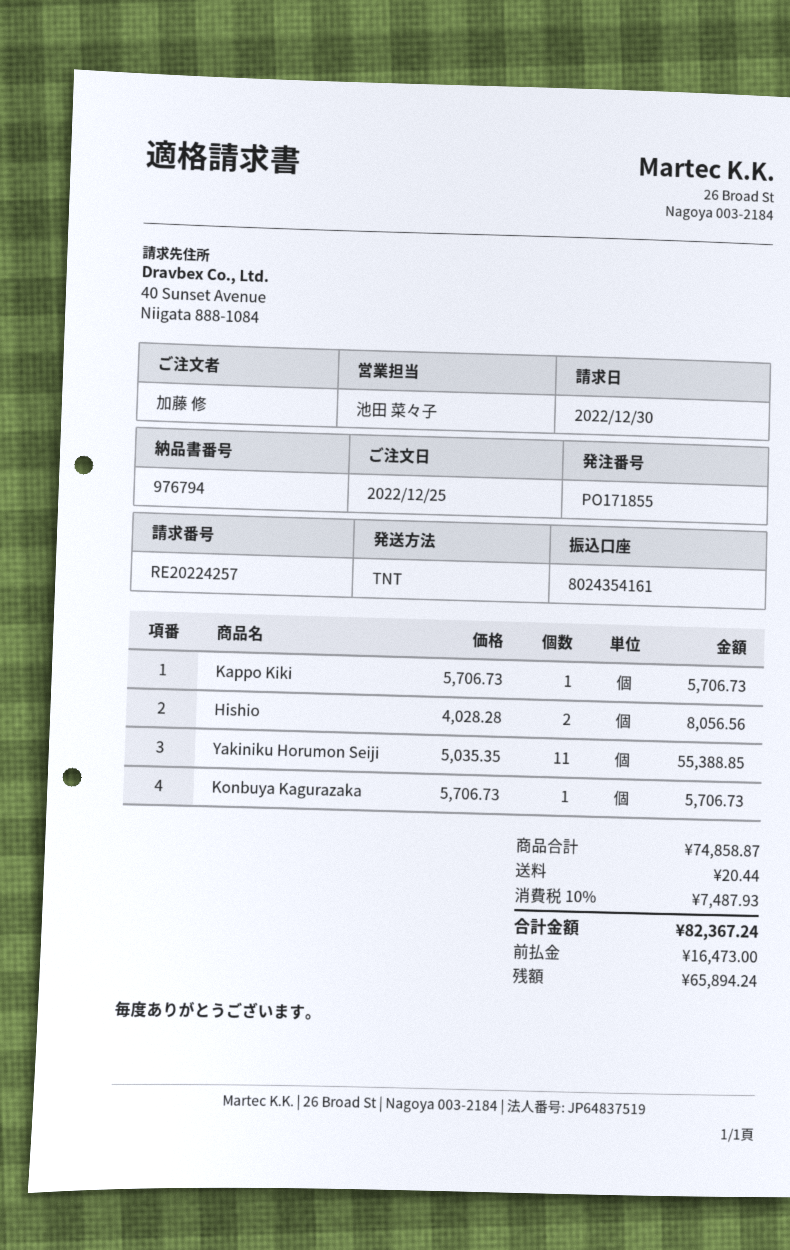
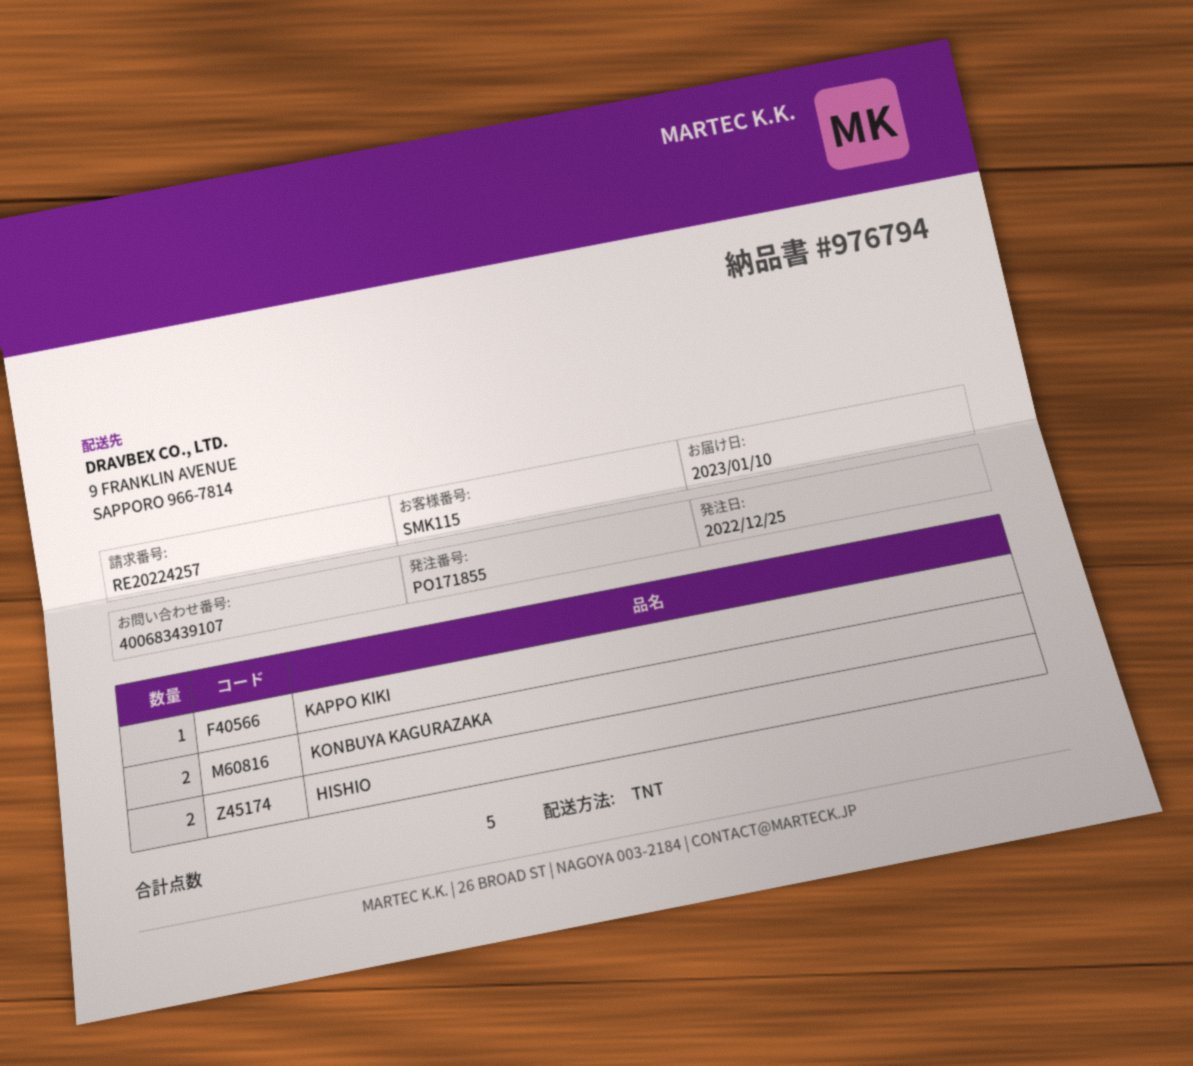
Yakiniku Horumon Seiji: 11 -> none
Konbuya Kagurazaka: 1 -> 2

